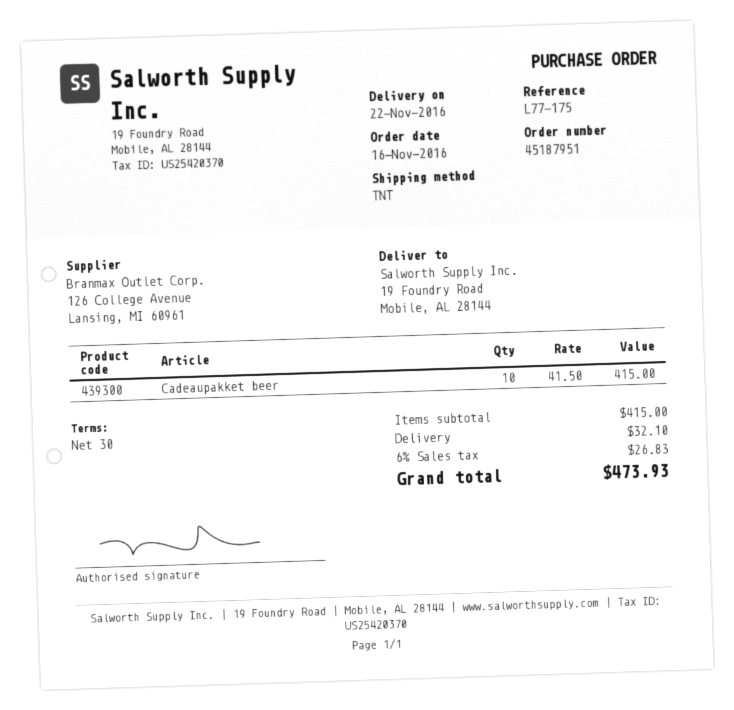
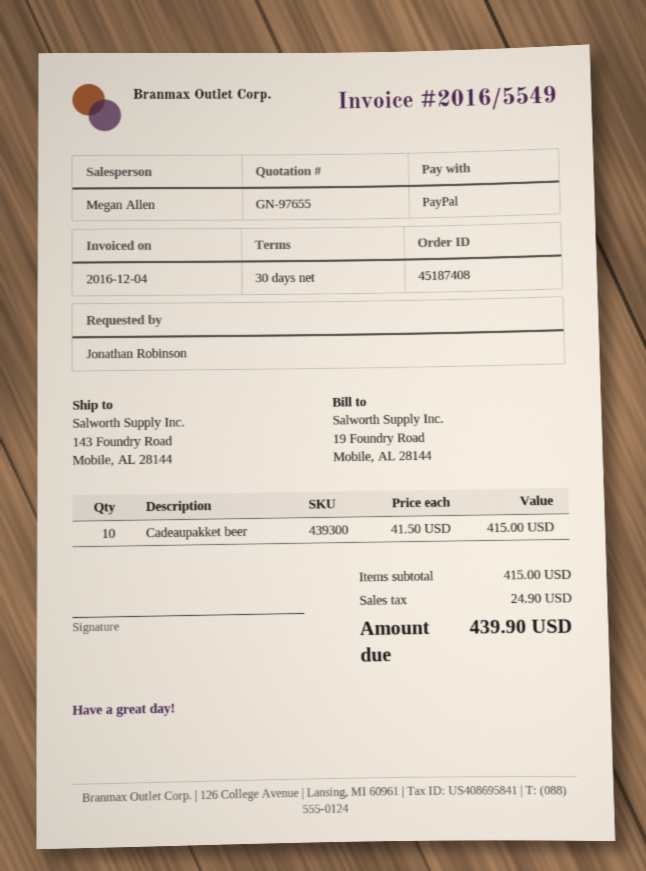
order number: 45187951 -> 45187408
ship to: 19 Foundry Road, Mobile, AL 28144 -> 143 Foundry Road, Mobile, AL 28144
shipping: 32.10 -> none
tax: 26.83 -> 24.90
total: 473.93 -> 439.90

